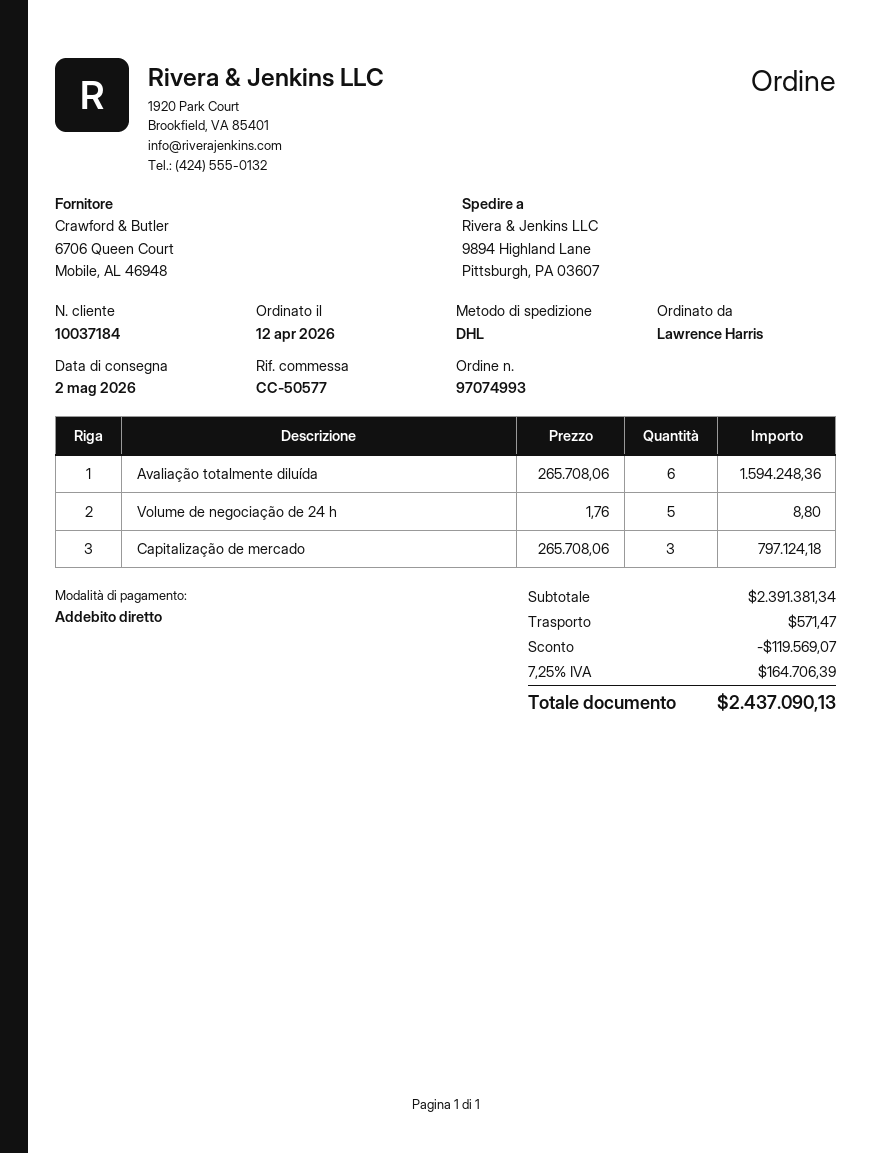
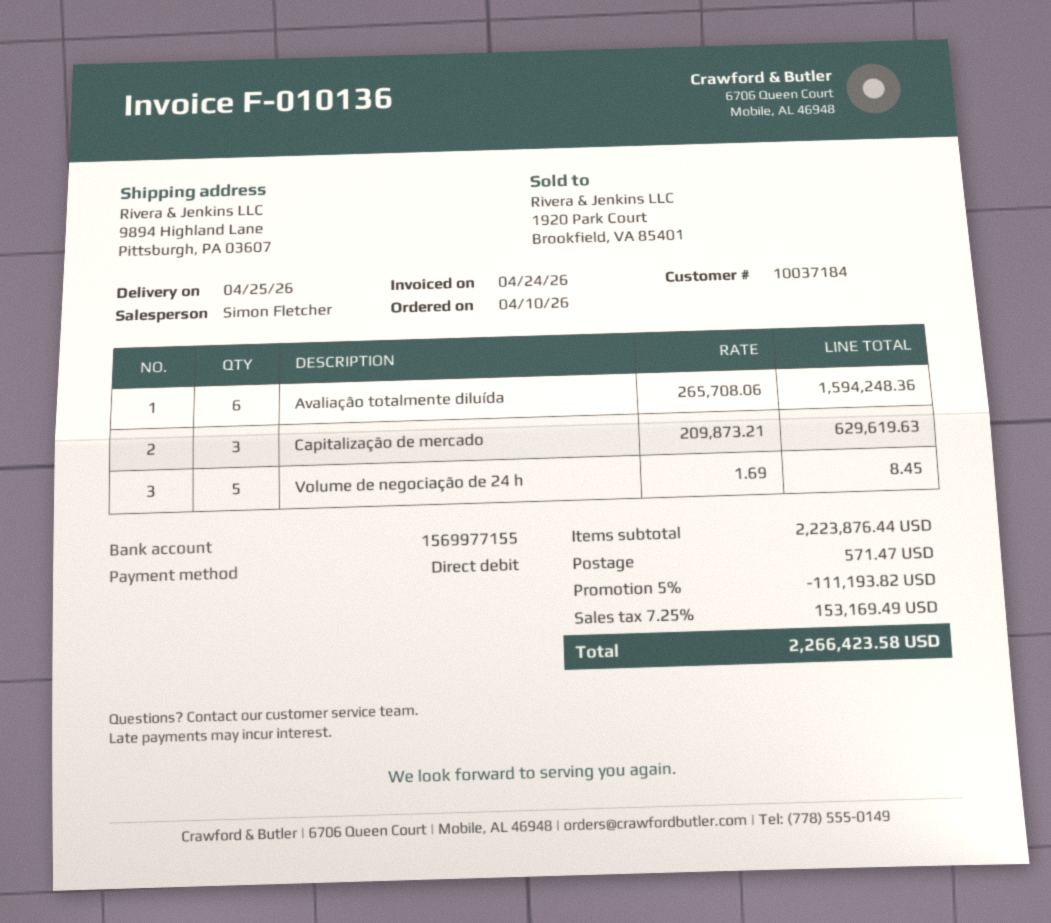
order date: 2026-04-12 -> 2026-04-10
delivery date: 2026-05-02 -> 2026-04-25
Volume de negociação de 24 h: 5 x 1.76 = 8.80 -> 5 x 1.69 = 8.45
Capitalização de mercado: 3 x 265708.06 = 797124.18 -> 3 x 209873.21 = 629619.63
subtotal: 2391381.34 -> 2223876.44
discount: 119569.07 -> 111193.82
tax: 7.25% = 164706.39 -> 7.25% = 153169.49
total: 2437090.13 -> 2266423.58

